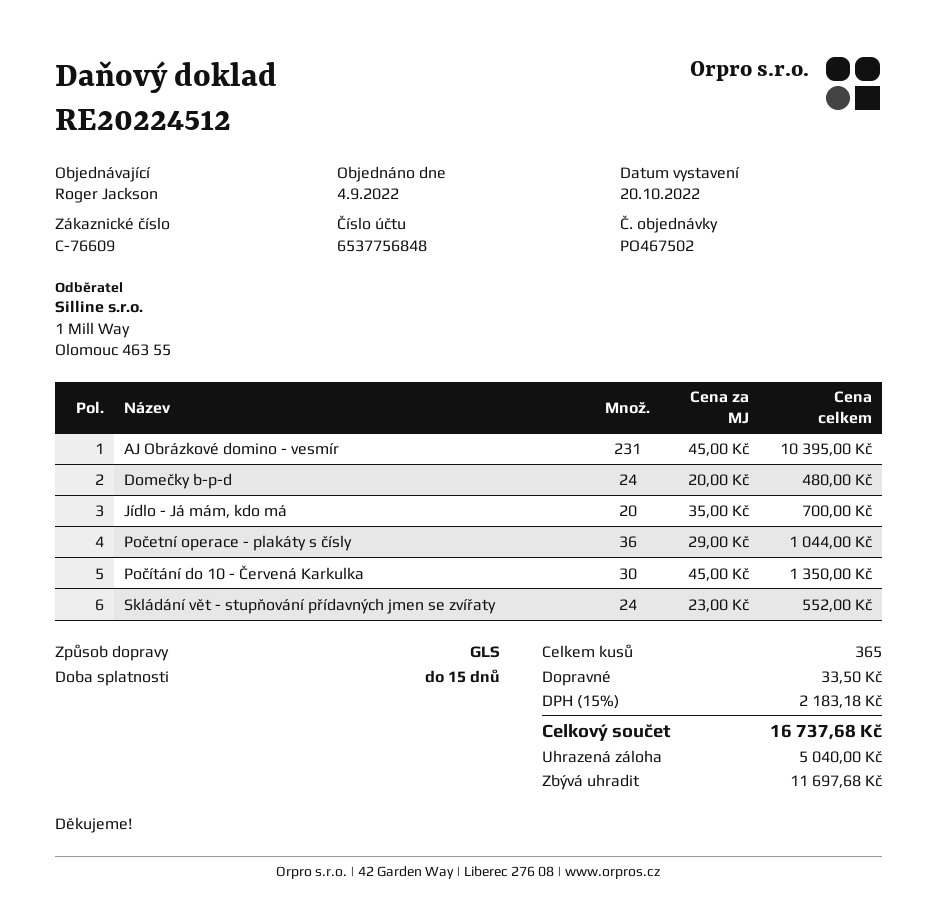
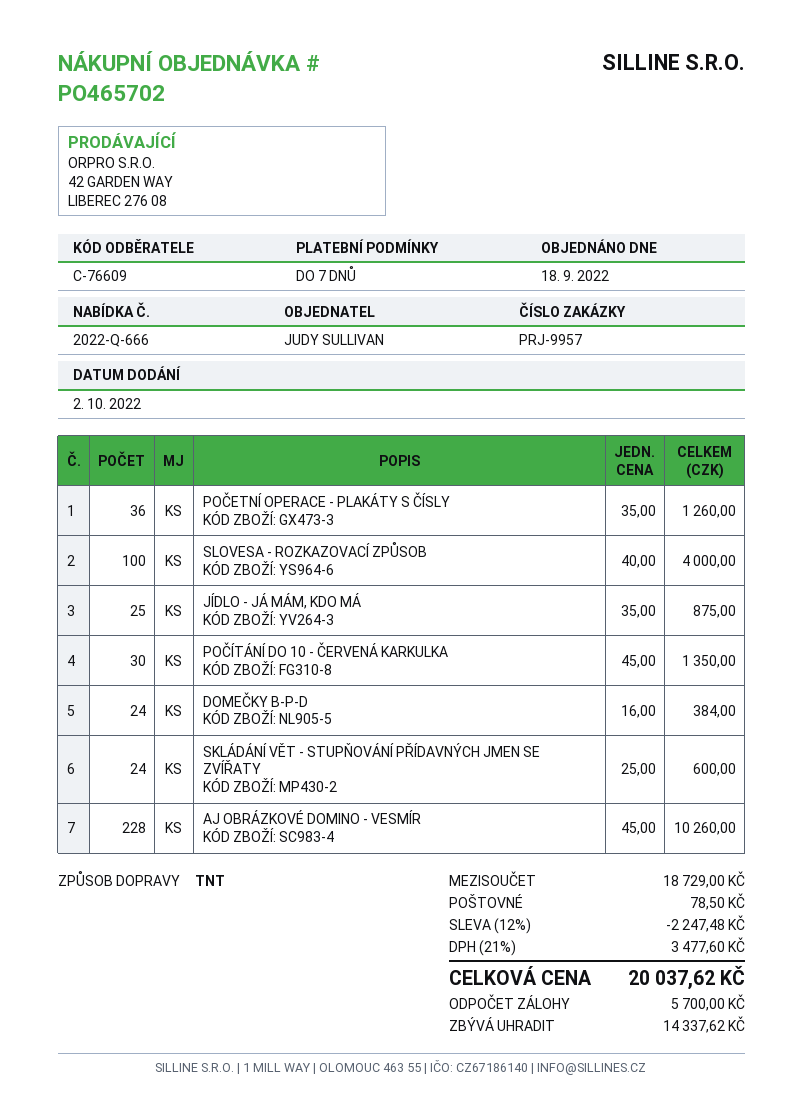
order number: PO467502 -> PO465702
order date: 2022-09-04 -> 2022-09-18
payment terms: 15 days -> 7 days
ordered by: Roger Jackson -> JUDY SULLIVAN
shipping method: GLS -> TNT
AJ Obrázkové domino - vesmír: 231 x 45.00 = 10395.00 -> 228 x 45.00 = 10260.00
Domečky b-p-d: 24 x 20.00 = 480.00 -> 24 x 16.00 = 384.00
Jídlo - Já mám, kdo má: 20 x 35.00 = 700.00 -> 25 x 35.00 = 875.00
Početní operace - plakáty s čísly: 36 x 29.00 = 1044.00 -> 36 x 35.00 = 1260.00
Skládání vět - stupňování přídavných jmen se zvířaty: 24 x 23.00 = 552.00 -> 24 x 25.00 = 600.00
SLOVESA - ROZKAZOVACÍ ZPŮSOB: none -> 100 x 40.00 = 4000.00
discount: none -> 12% = 2247.48
shipping: 33.50 -> 78.50
tax: 15% = 2183.18 -> 21% = 3477.60
total: 16737.68 -> 20037.62
deposit: 5040.00 -> 5700.00
balance: 11697.68 -> 14337.62

